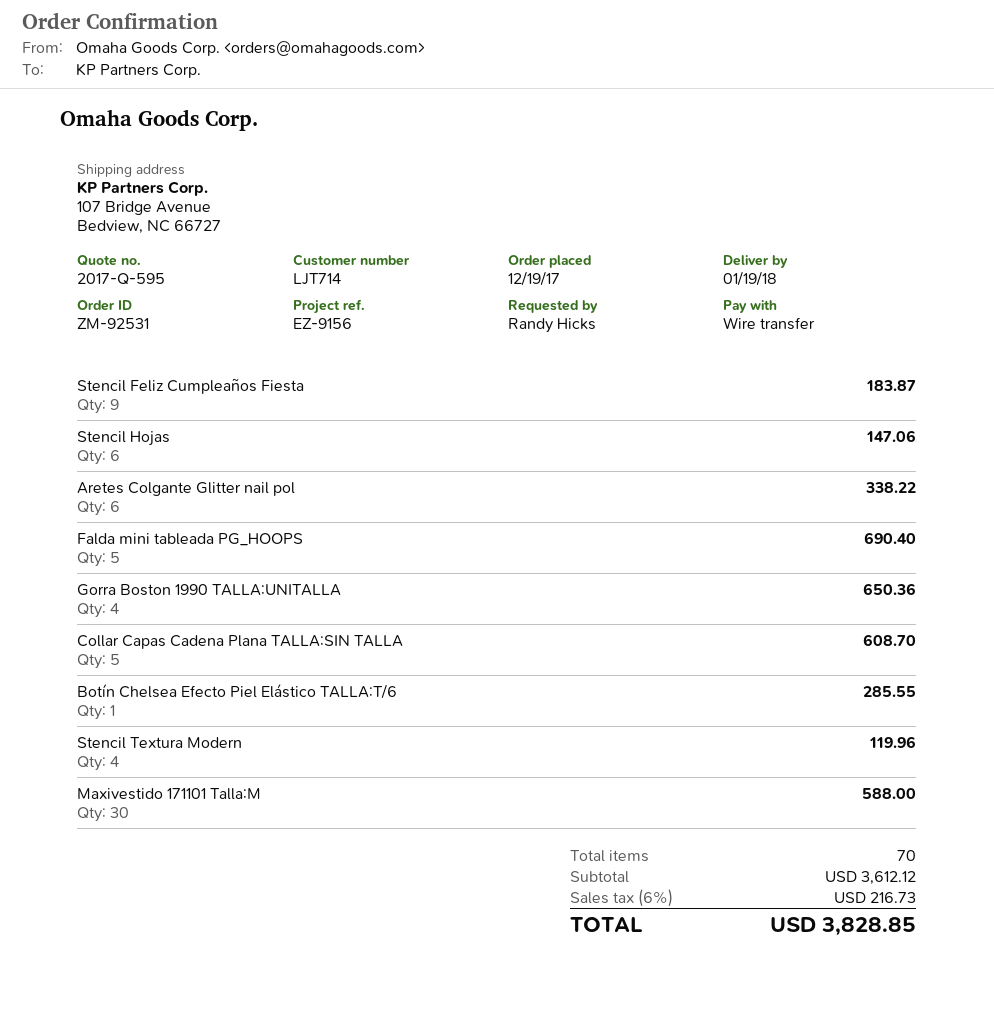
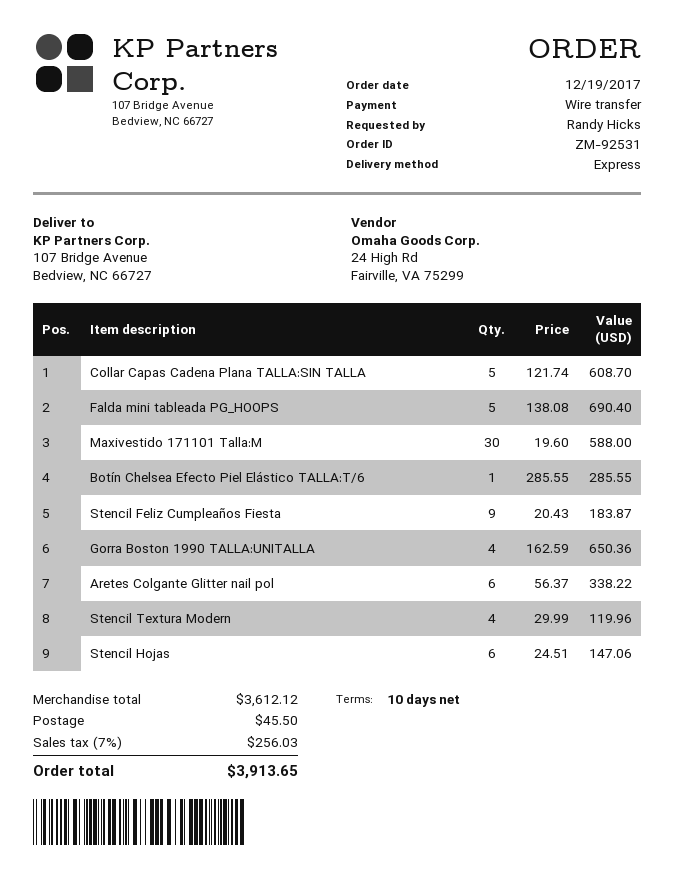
shipping: none -> 45.50
tax: 6% = 216.73 -> 7% = 256.03
total: 3828.85 -> 3913.65

